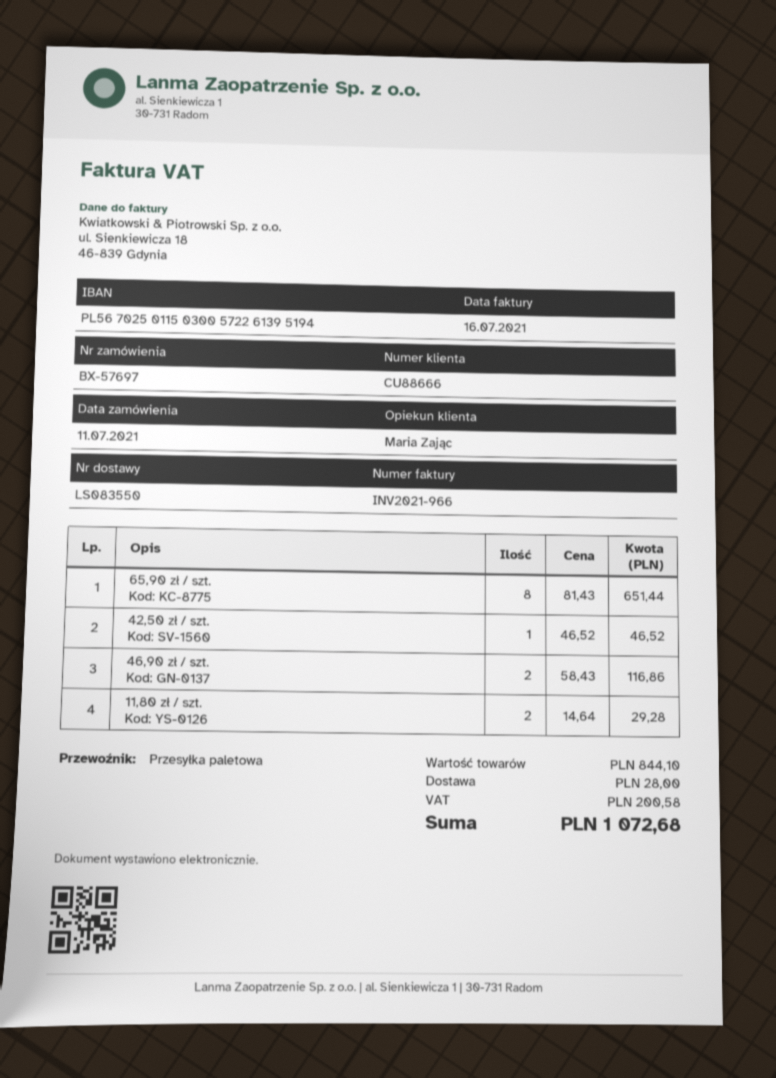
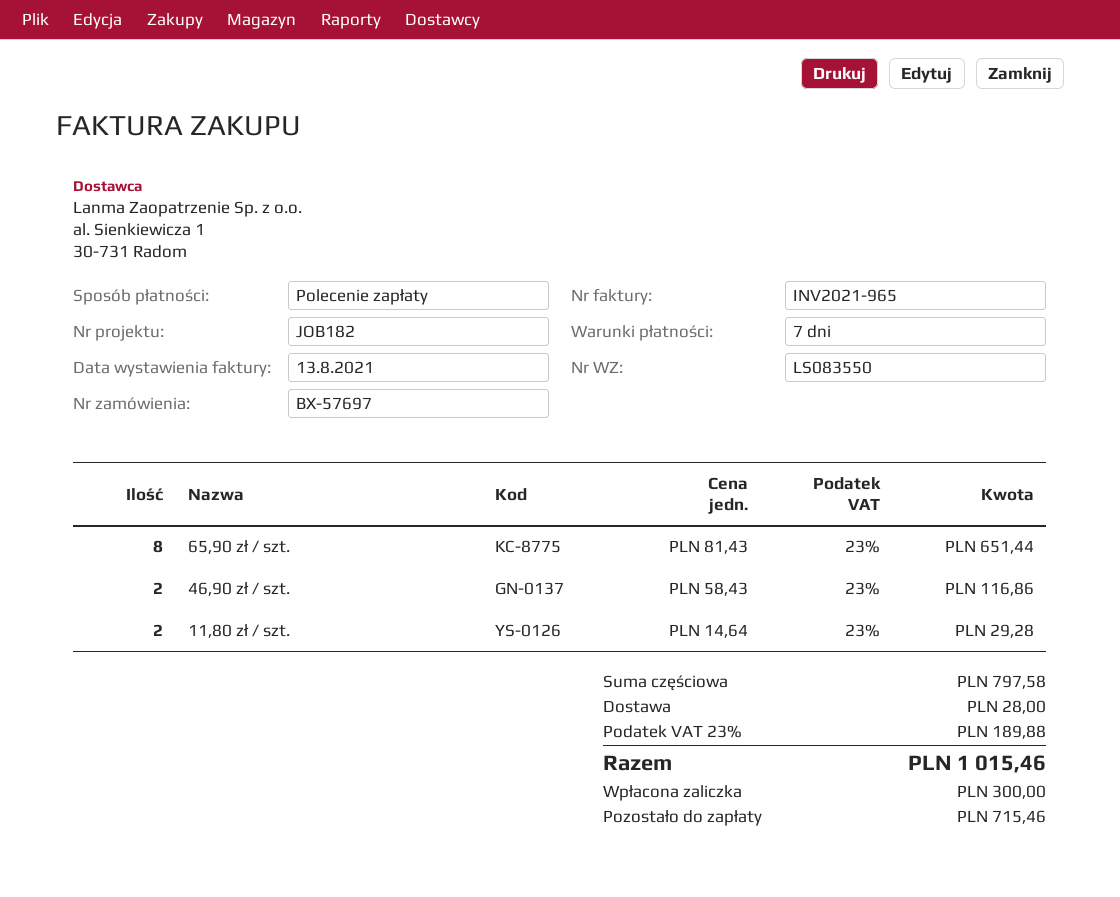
invoice number: INV2021-966 -> INV2021-965
invoice date: 2021-07-16 -> 2021-08-13
42,50 zł / szt.: 1 x 46.52 = 46.52 -> none
subtotal: 844.10 -> 797.58
tax: 200.58 -> 189.88
total: 1072.68 -> 1015.46

